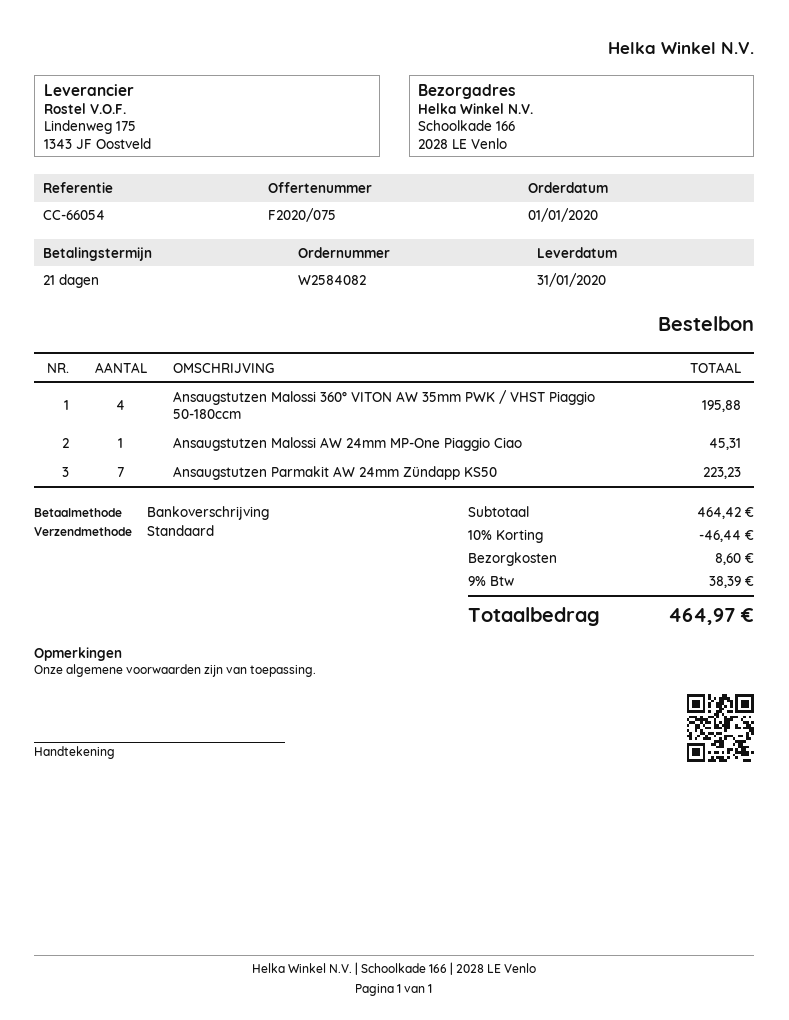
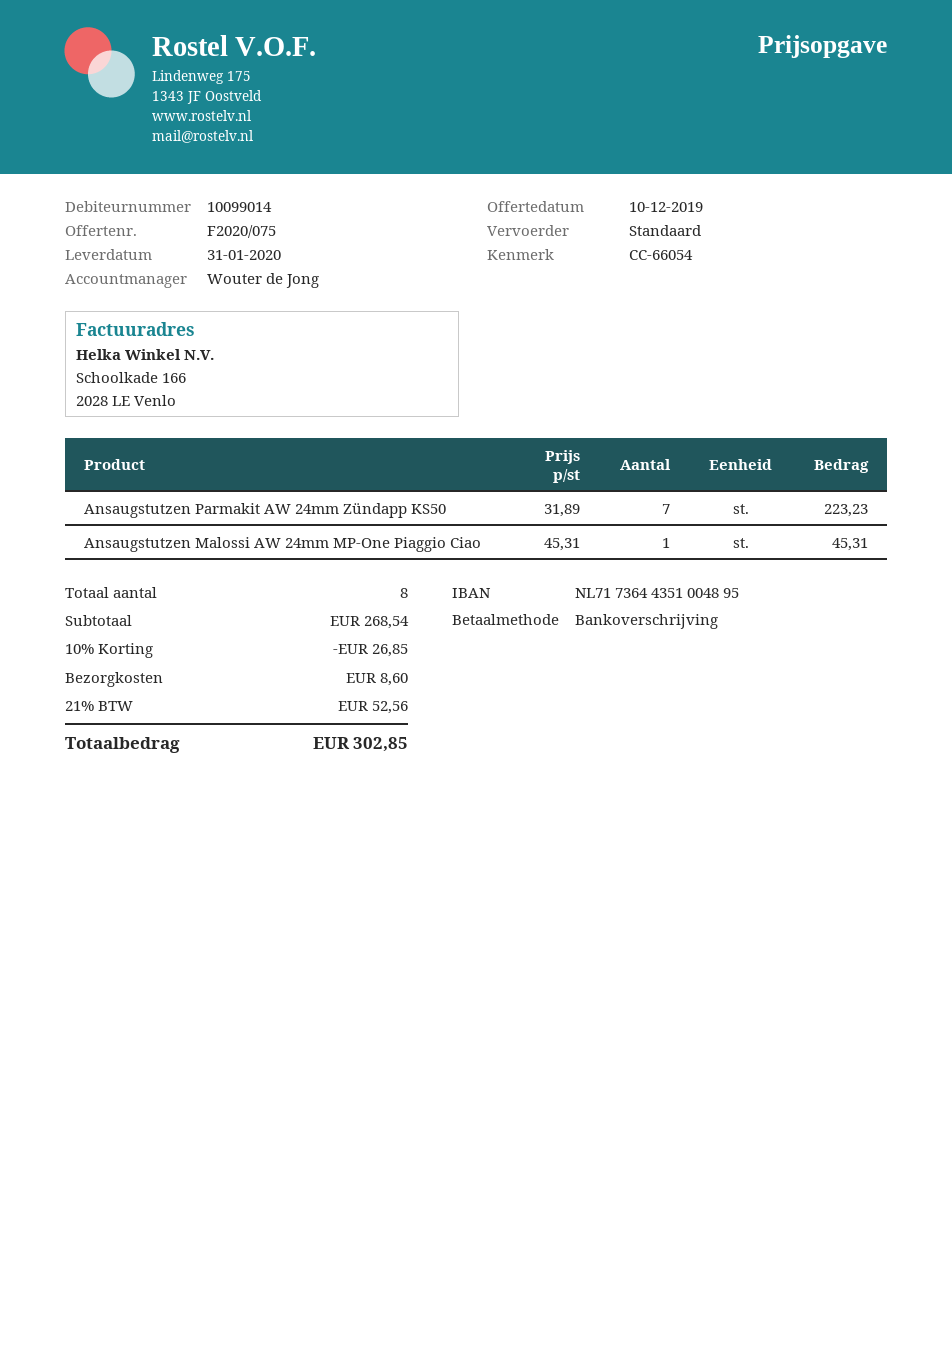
Ansaugstutzen Malossi 360° VITON AW 35mm PWK / VHST Piaggio 50-180ccm: 4 for 195.88 -> none
subtotal: 464.42 -> 268.54
discount: 10% = 46.44 -> 10% = 26.85
tax: 9% = 38.39 -> 21% = 52.56
total: 464.97 -> 302.85

